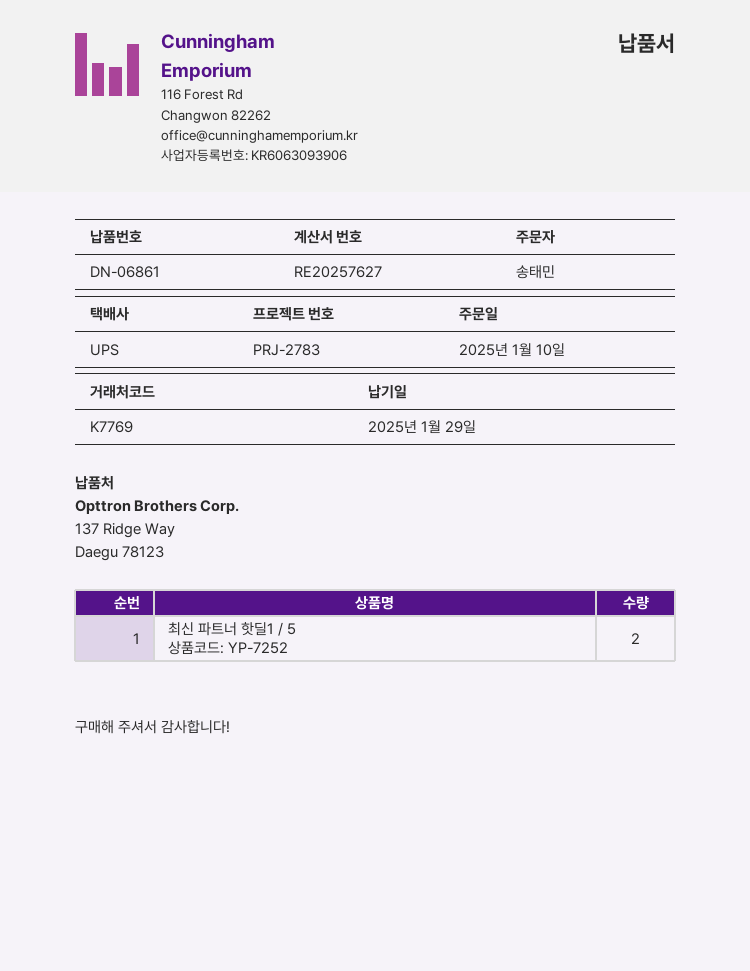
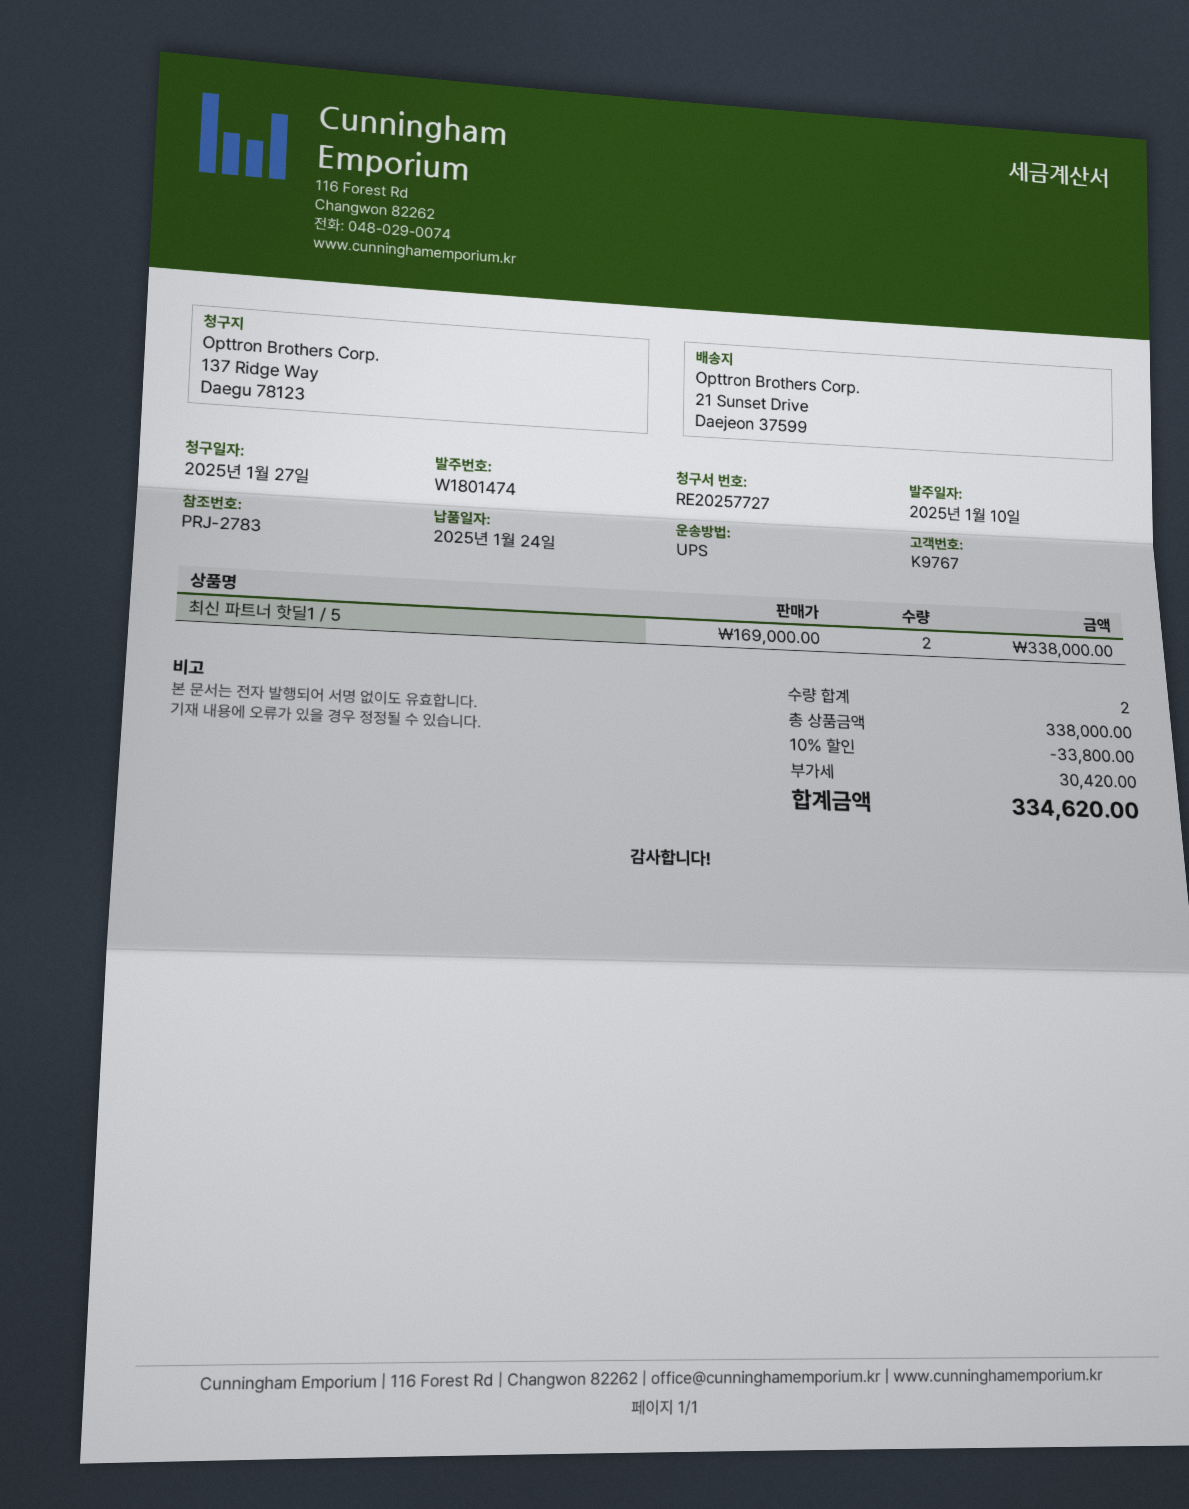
delivery date: 2025-01-29 -> 2025-01-24
invoice number: RE20257627 -> RE20257727
customer number: K7769 -> K9767
ship to: 137 Ridge Way, Daegu 78123 -> 21 Sunset Drive, Daejeon 37599

